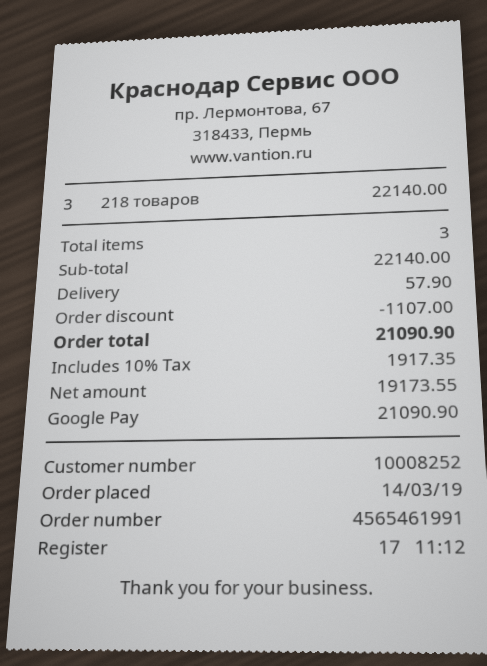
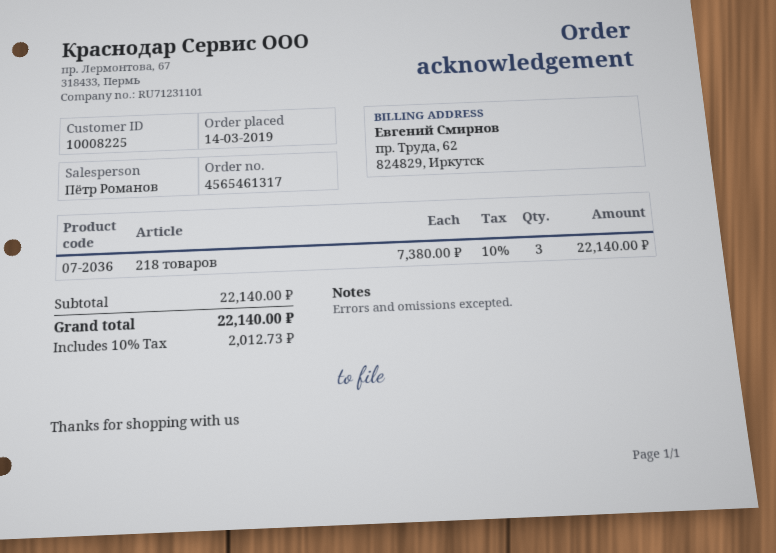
order number: 4565461991 -> 4565461317
customer number: 10008252 -> 10008225
discount: 1107.00 -> none
shipping: 57.90 -> none
tax: 10% = 1917.35 -> 10% = 2012.73
total: 21090.90 -> 22140.00

